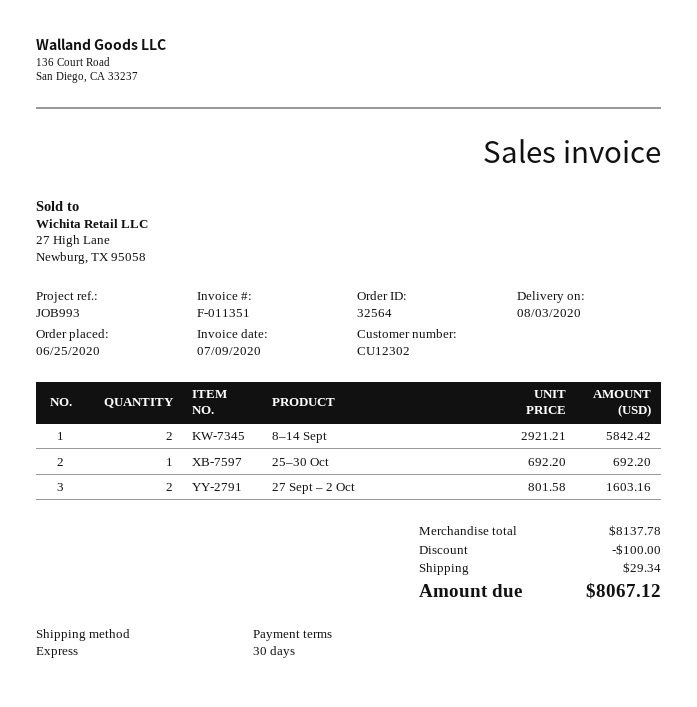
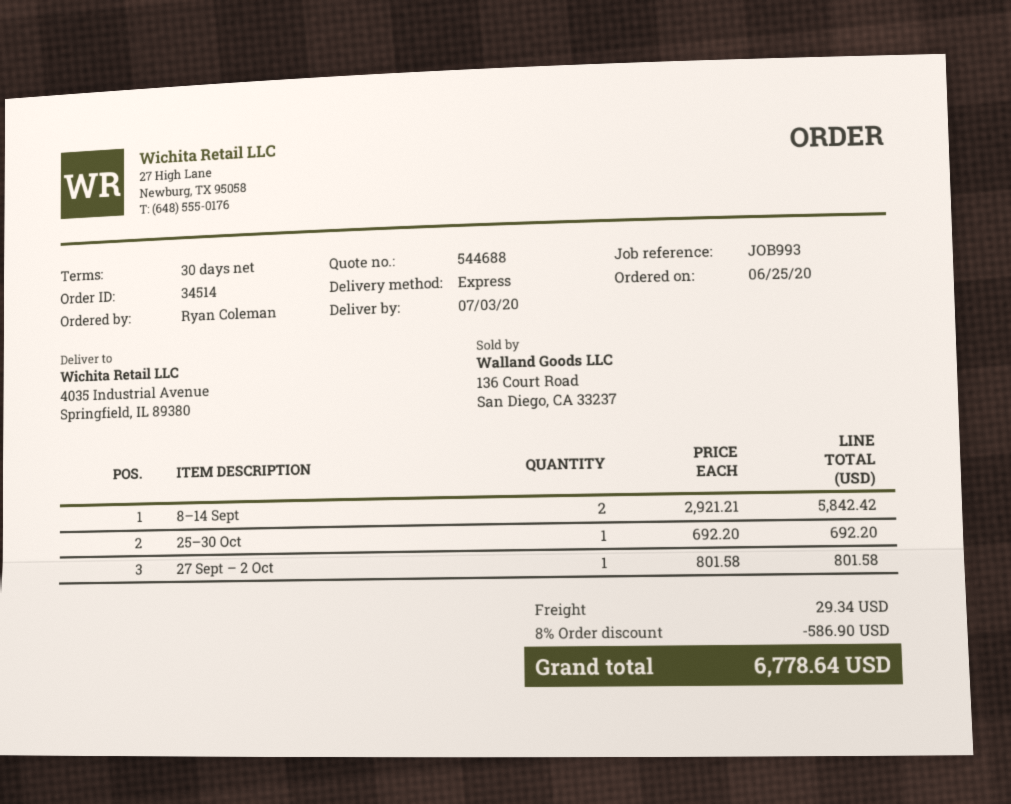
order number: 32564 -> 34514
delivery date: 2020-08-03 -> 2020-07-03
27 Sept – 2 Oct: 2 x 801.58 = 1603.16 -> 1 x 801.58 = 801.58
discount: 100.00 -> 586.90
total: 8067.12 -> 6778.64

